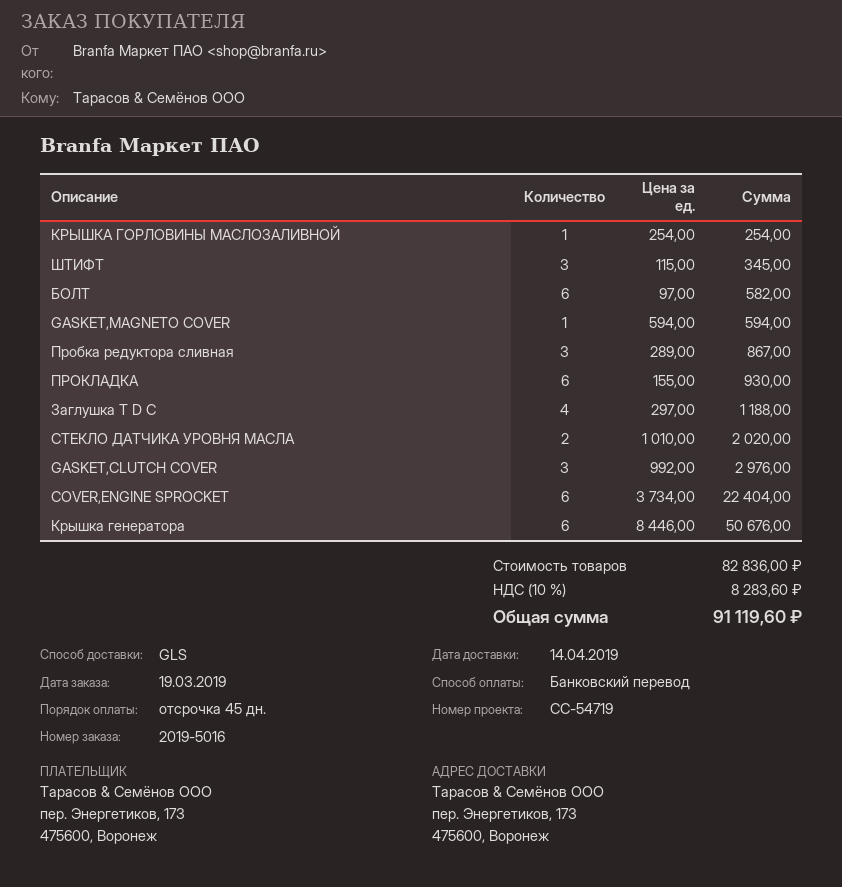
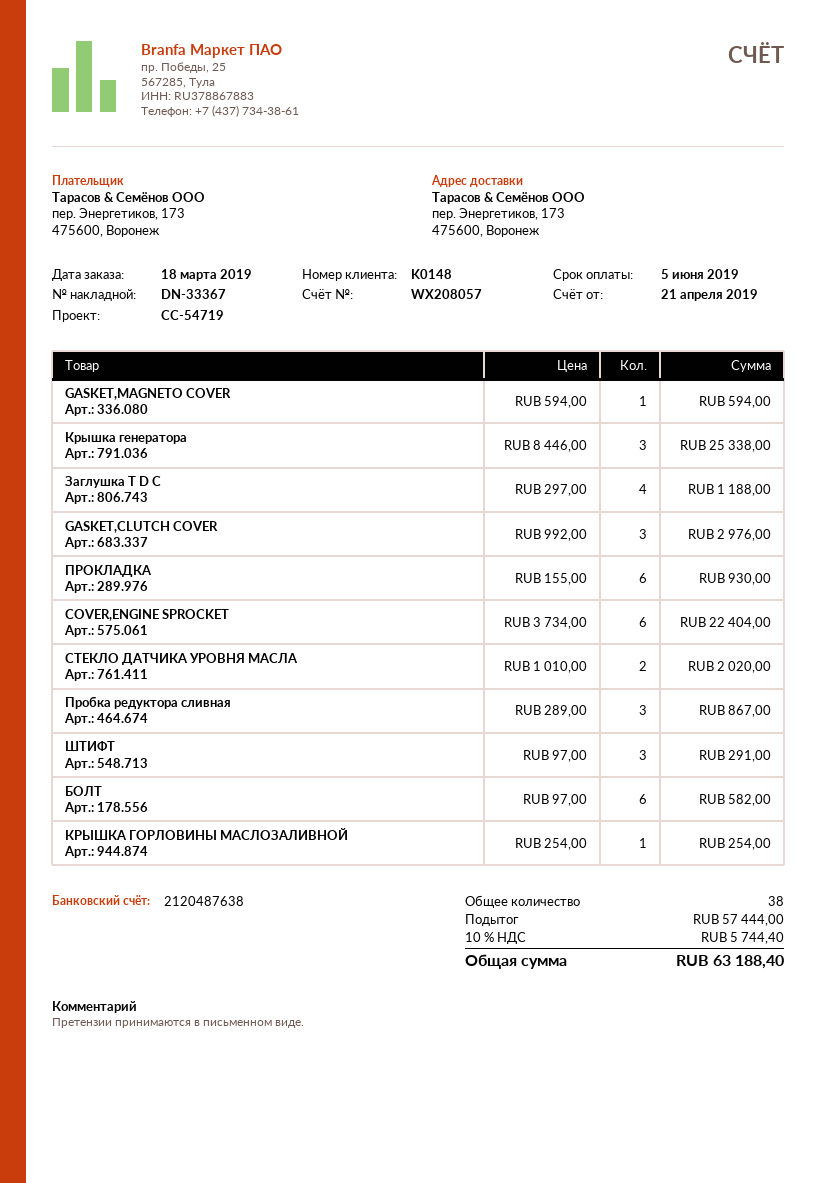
order date: 2019-03-19 -> 2019-03-18
ШТИФТ: 3 x 115.00 = 345.00 -> 3 x 97.00 = 291.00
Крышка генератора: 6 x 8446.00 = 50676.00 -> 3 x 8446.00 = 25338.00
subtotal: 82836.00 -> 57444.00
tax: 10% = 8283.60 -> 10% = 5744.40
total: 91119.60 -> 63188.40

